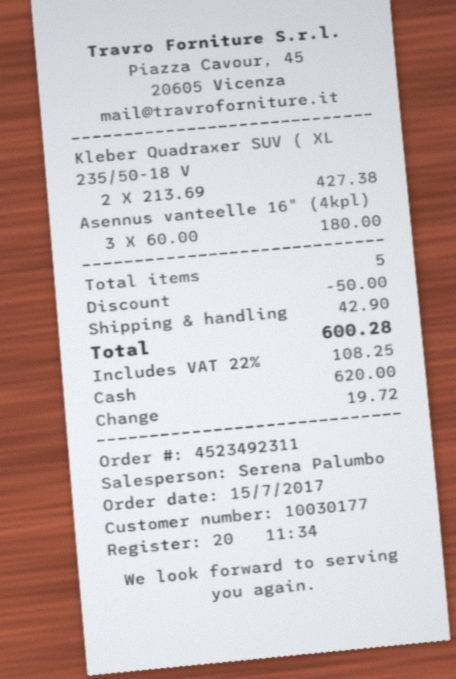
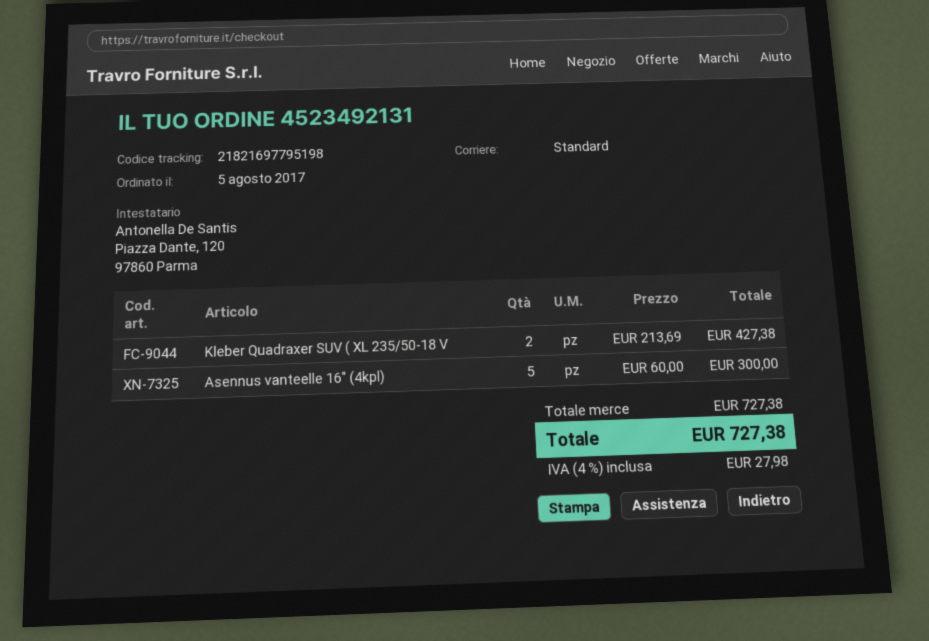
order number: 4523492311 -> 4523492131
order date: 2017-07-15 -> 2017-08-05
Asennus vanteelle 16" (4kpl): 3 x 60.00 = 180.00 -> 5 x 60.00 = 300.00
discount: 50.00 -> none
shipping: 42.90 -> none
tax: 22% = 108.25 -> 4% = 27.98
total: 600.28 -> 727.38

